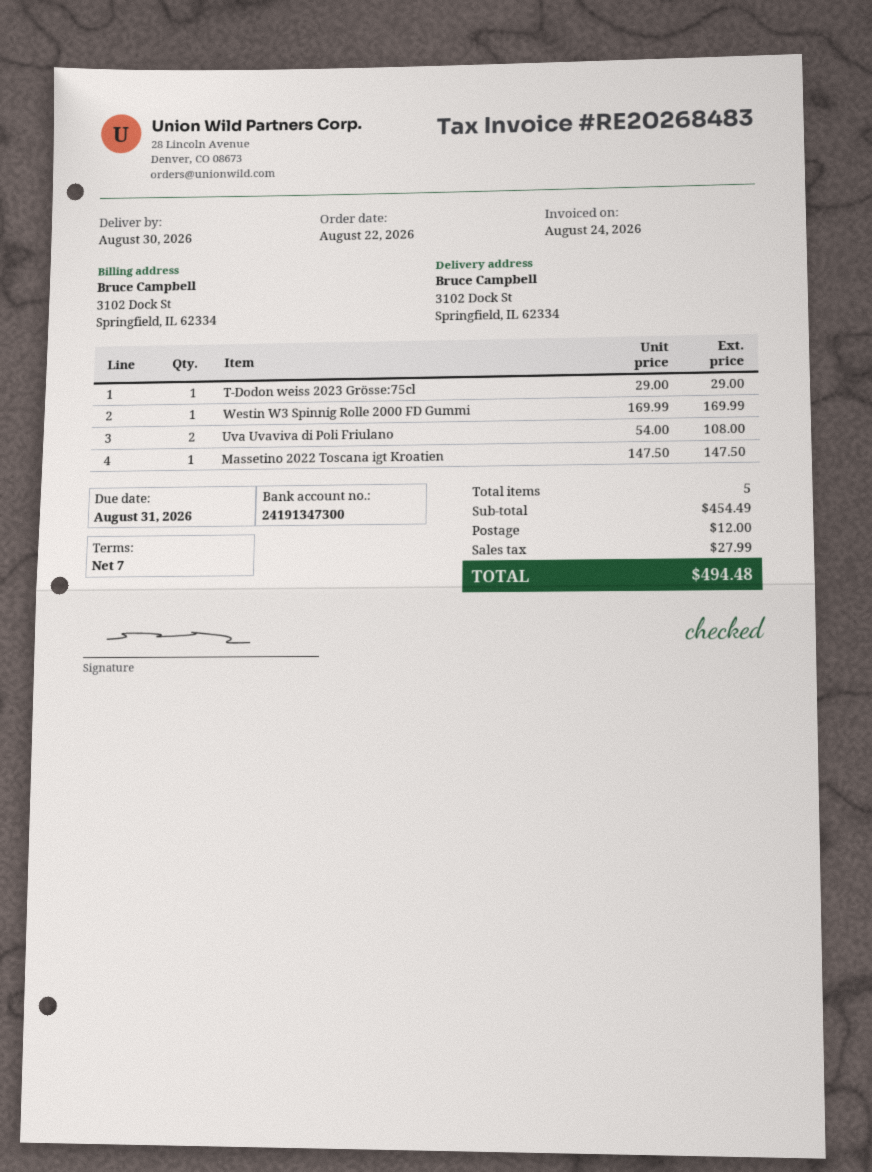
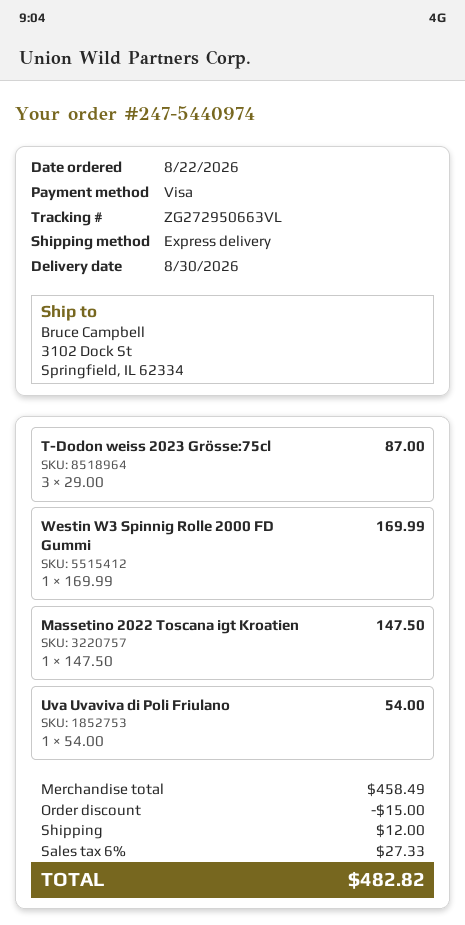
T-Dodon weiss 2023 Grösse:75cl: 1 x 29.00 = 29.00 -> 3 x 29.00 = 87.00
Uva Uvaviva di Poli Friulano: 2 x 54.00 = 108.00 -> 1 x 54.00 = 54.00
subtotal: 454.49 -> 458.49
discount: none -> 15.00
tax: 27.99 -> 27.33
total: 494.48 -> 482.82

